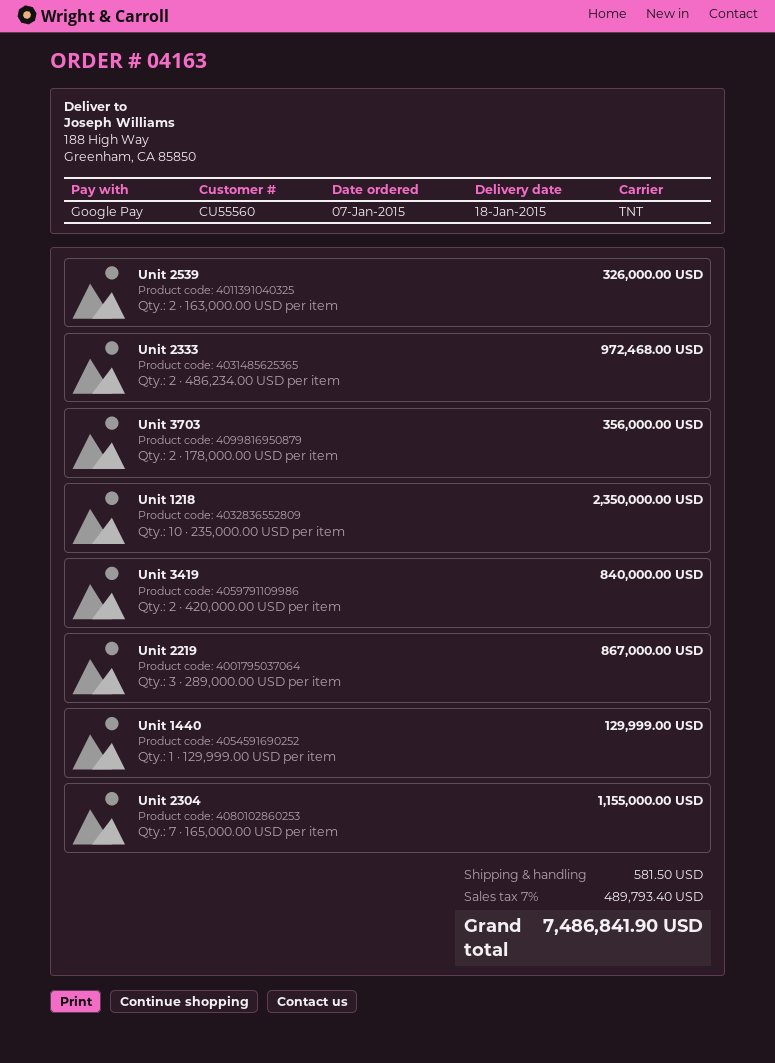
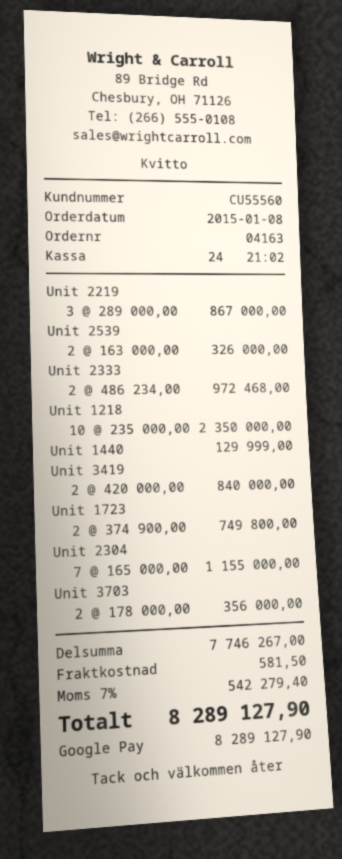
order date: 2015-01-07 -> 2015-01-08
Unit 1723: none -> 2 x 374900.00 = 749800.00
tax: 7% = 489793.40 -> 7% = 542279.40
total: 7486841.90 -> 8289127.90

